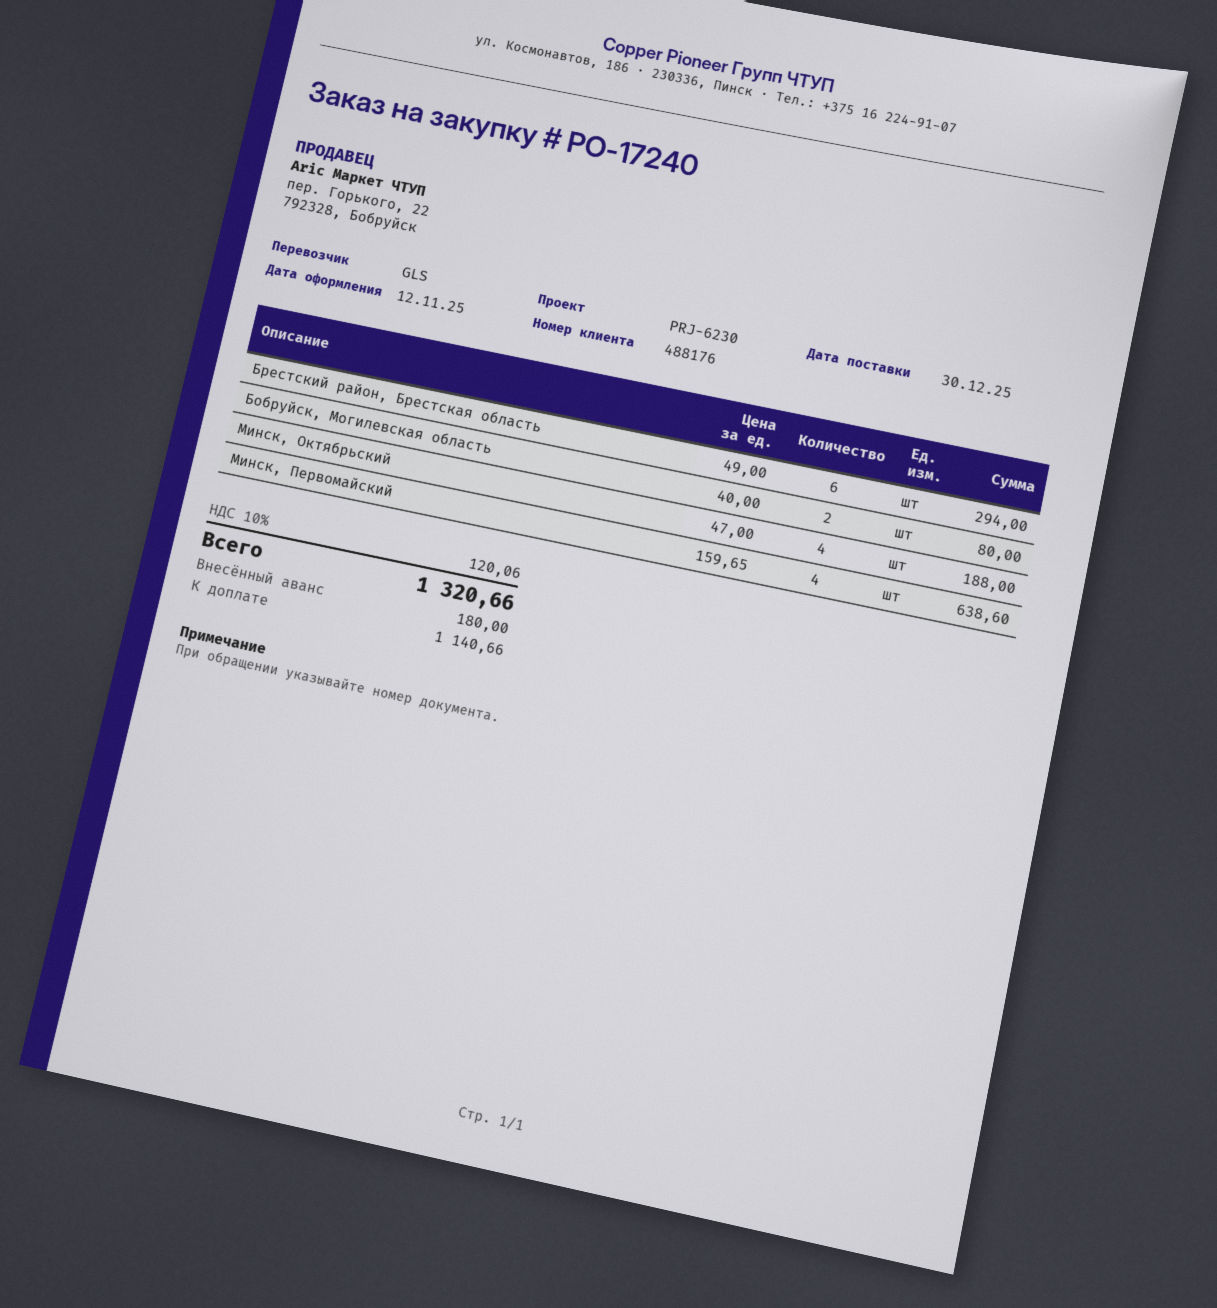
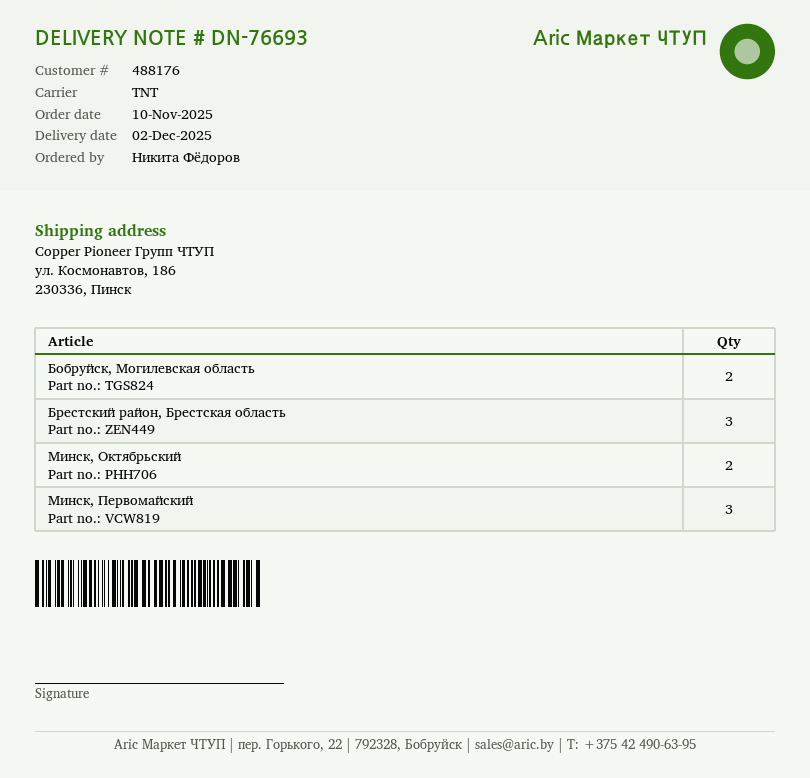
order date: 2025-11-12 -> 2025-11-10
delivery date: 2025-12-30 -> 2025-12-02
shipping method: GLS -> TNT
Брестский район, Брестская область: 6 -> 3
Минск, Октябрьский: 4 -> 2
Минск, Первомайский: 4 -> 3

